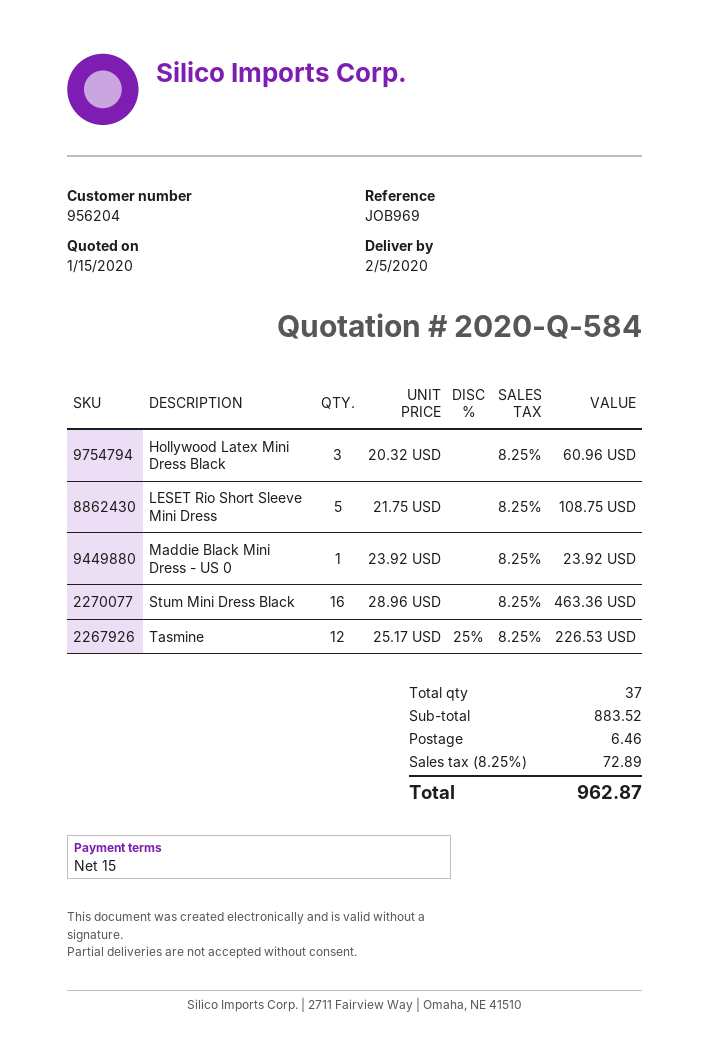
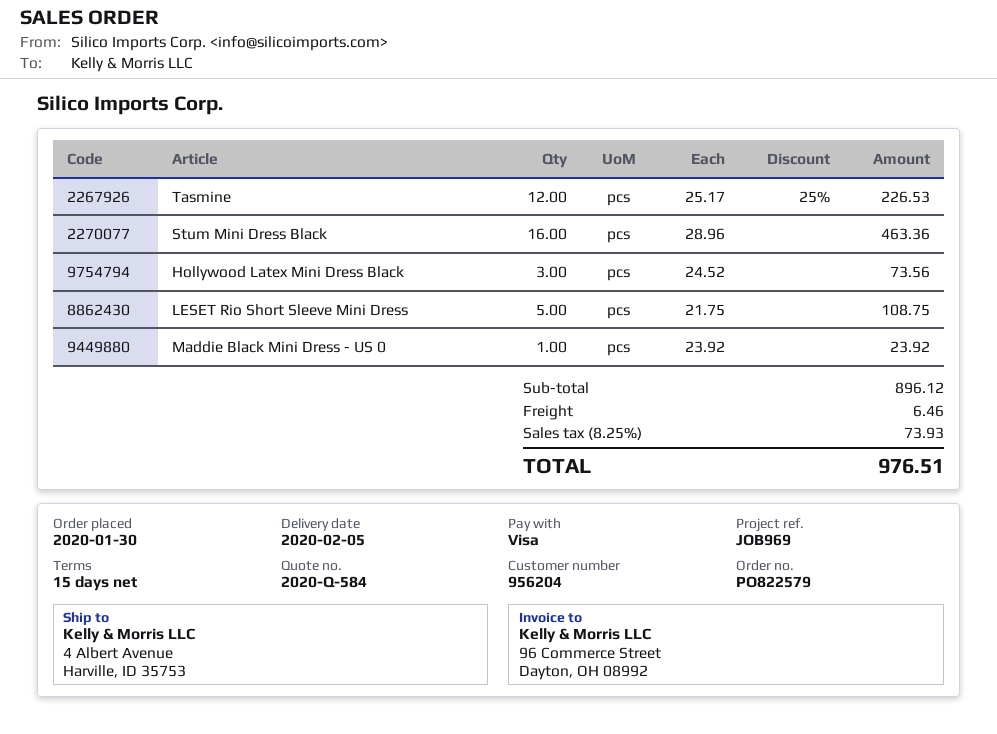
Hollywood Latex Mini Dress Black: 3 x 20.32 = 60.96 -> 3 x 24.52 = 73.56
subtotal: 883.52 -> 896.12
tax: 8.25% = 72.89 -> 8.25% = 73.93
total: 962.87 -> 976.51

